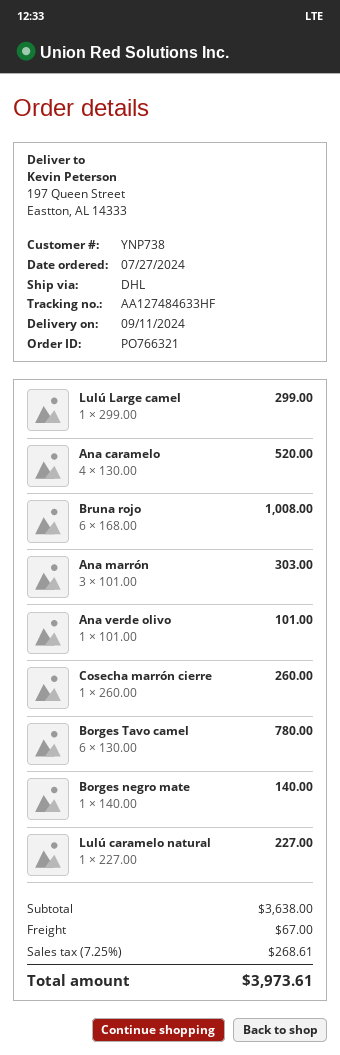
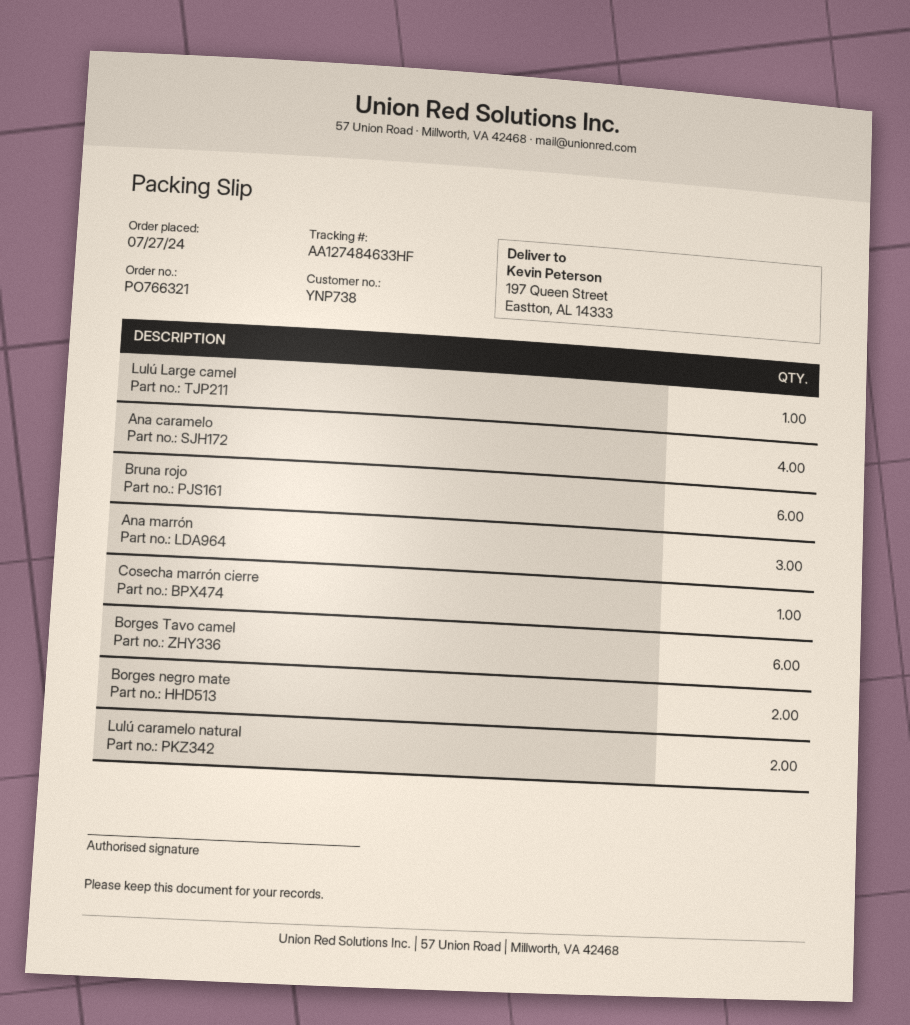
Ana verde olivo: 1 -> none
Borges negro mate: 1 -> 2
Lulú caramelo natural: 1 -> 2

